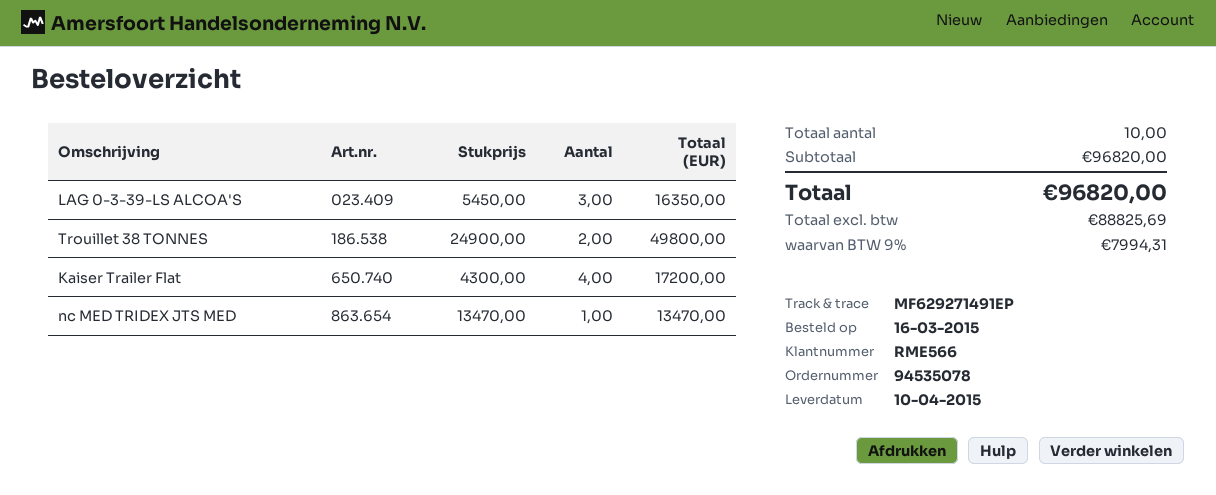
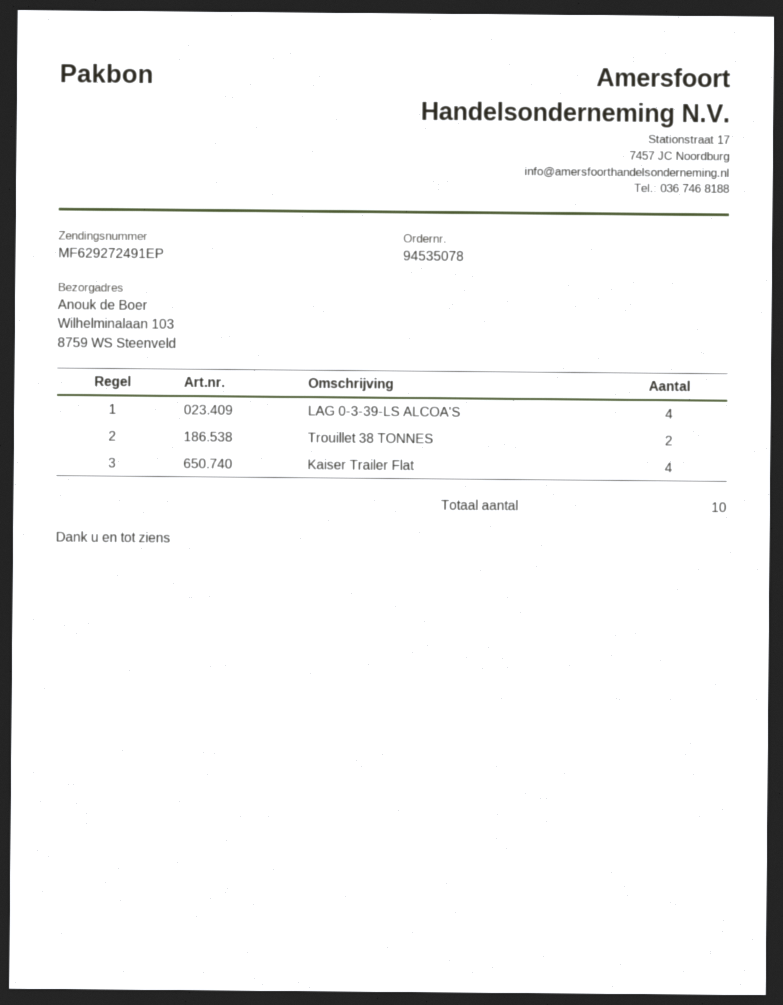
tracking number: MF629271491EP -> MF629272491EP
LAG 0-3-39-LS ALCOA'S: 3 -> 4
nc MED TRIDEX JTS MED: 1 -> none

